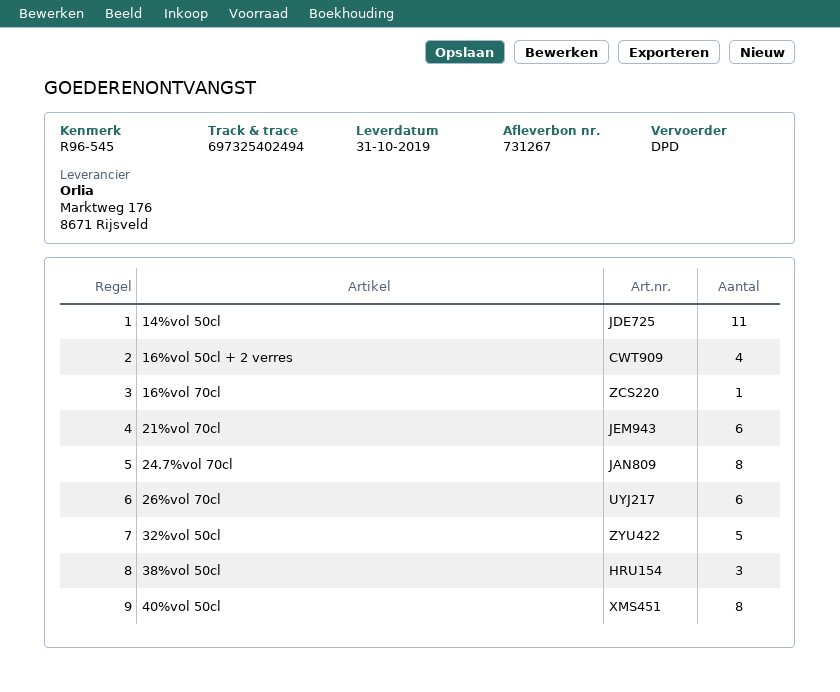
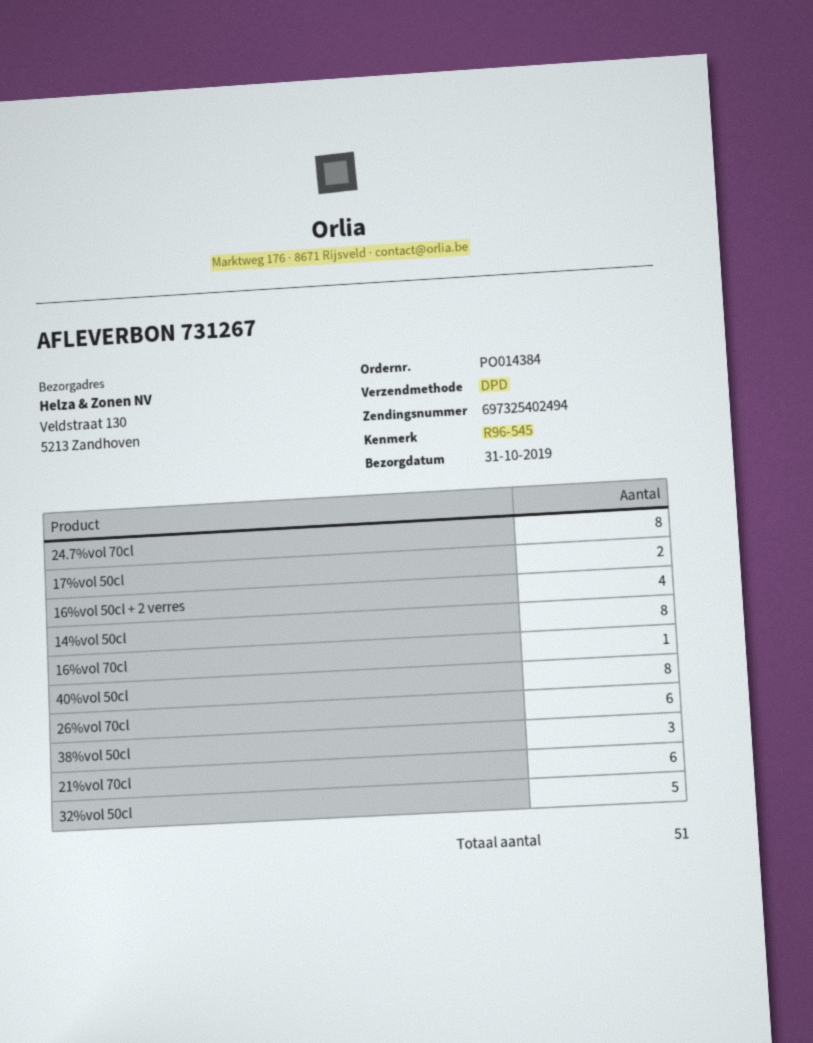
14%vol 50cl: 11 -> 8
17%vol 50cl: none -> 2

